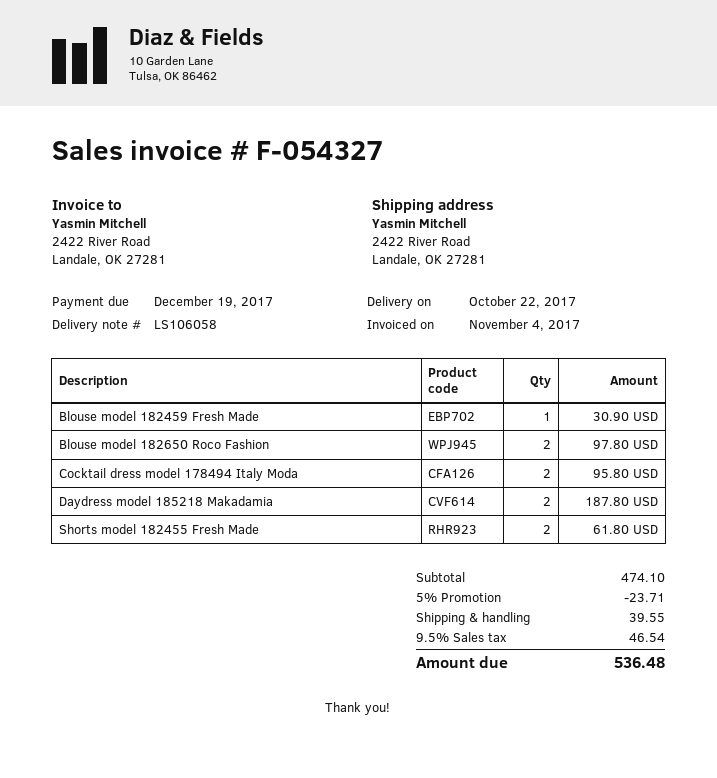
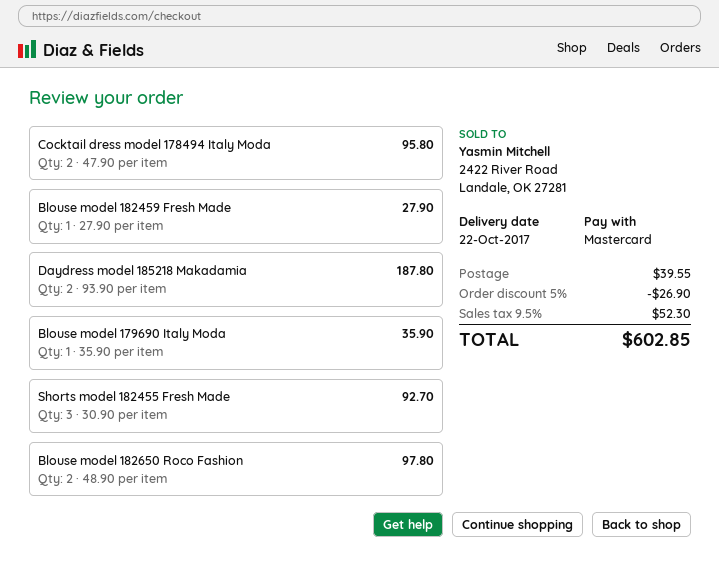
Blouse model 182459 Fresh Made: 1 for 30.90 -> 1 for 27.90
Shorts model 182455 Fresh Made: 2 for 61.80 -> 3 for 92.70
Blouse model 179690 Italy Moda: none -> 1 for 35.90
discount: 5% = 23.71 -> 5% = 26.90
tax: 9.5% = 46.54 -> 9.5% = 52.30
total: 536.48 -> 602.85

